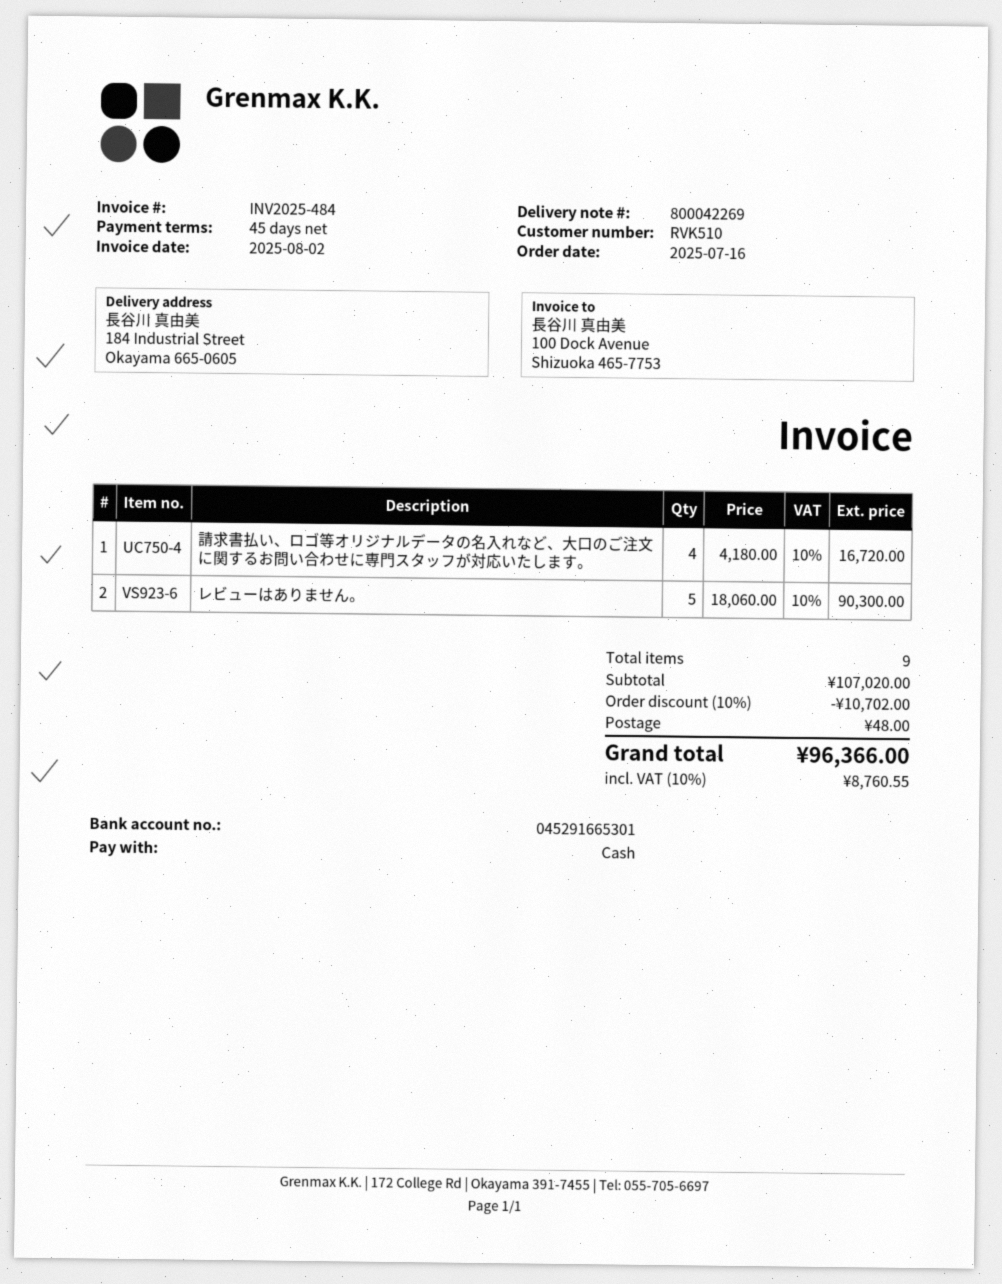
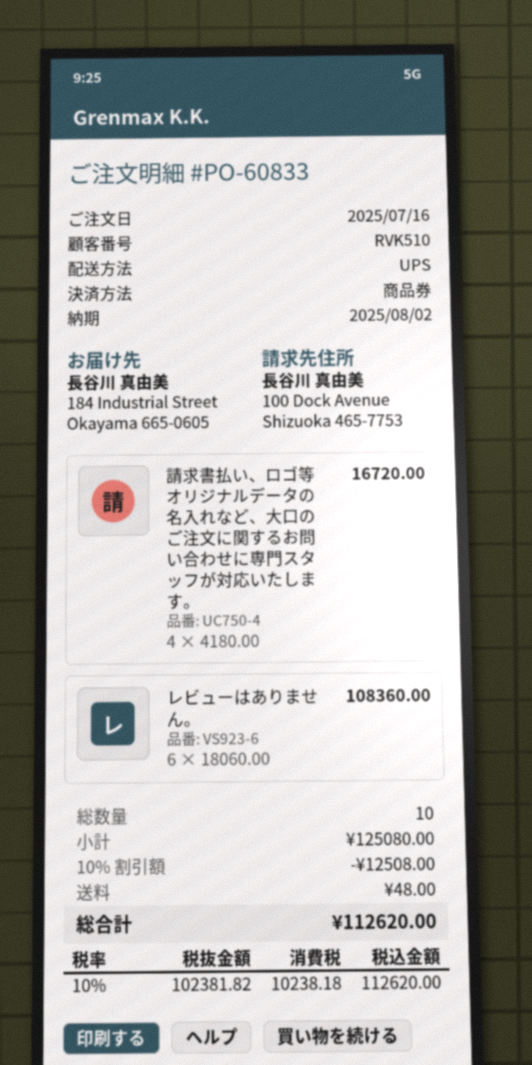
payment method: cash -> gift card
レビューはありません。: 5 x 18060.00 = 90300.00 -> 6 x 18060.00 = 108360.00
total quantity: 9 -> 10
subtotal: 107020.00 -> 125080.00
discount: 10% = 10702.00 -> 10% = 12508.00
tax: 10% = 8760.55 -> 10% = 10238.18
total: 96366.00 -> 112620.00

